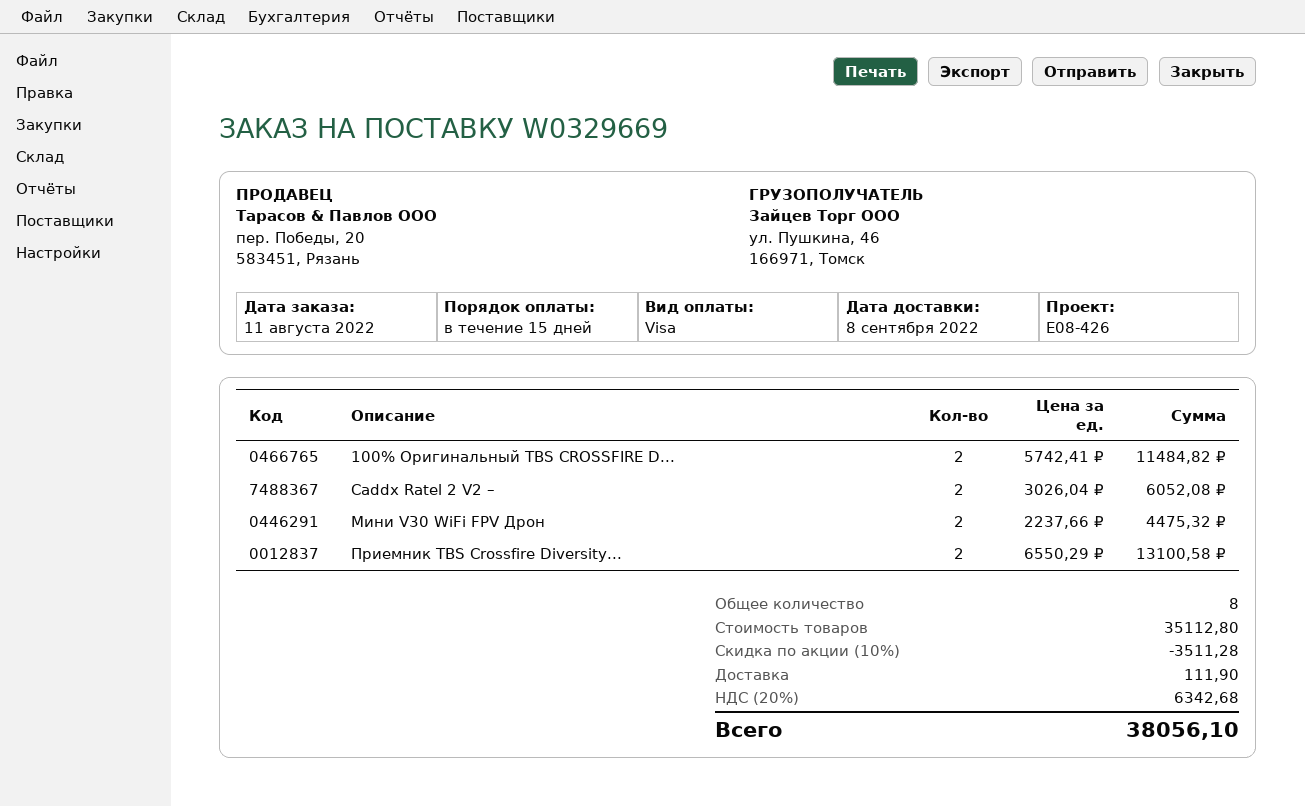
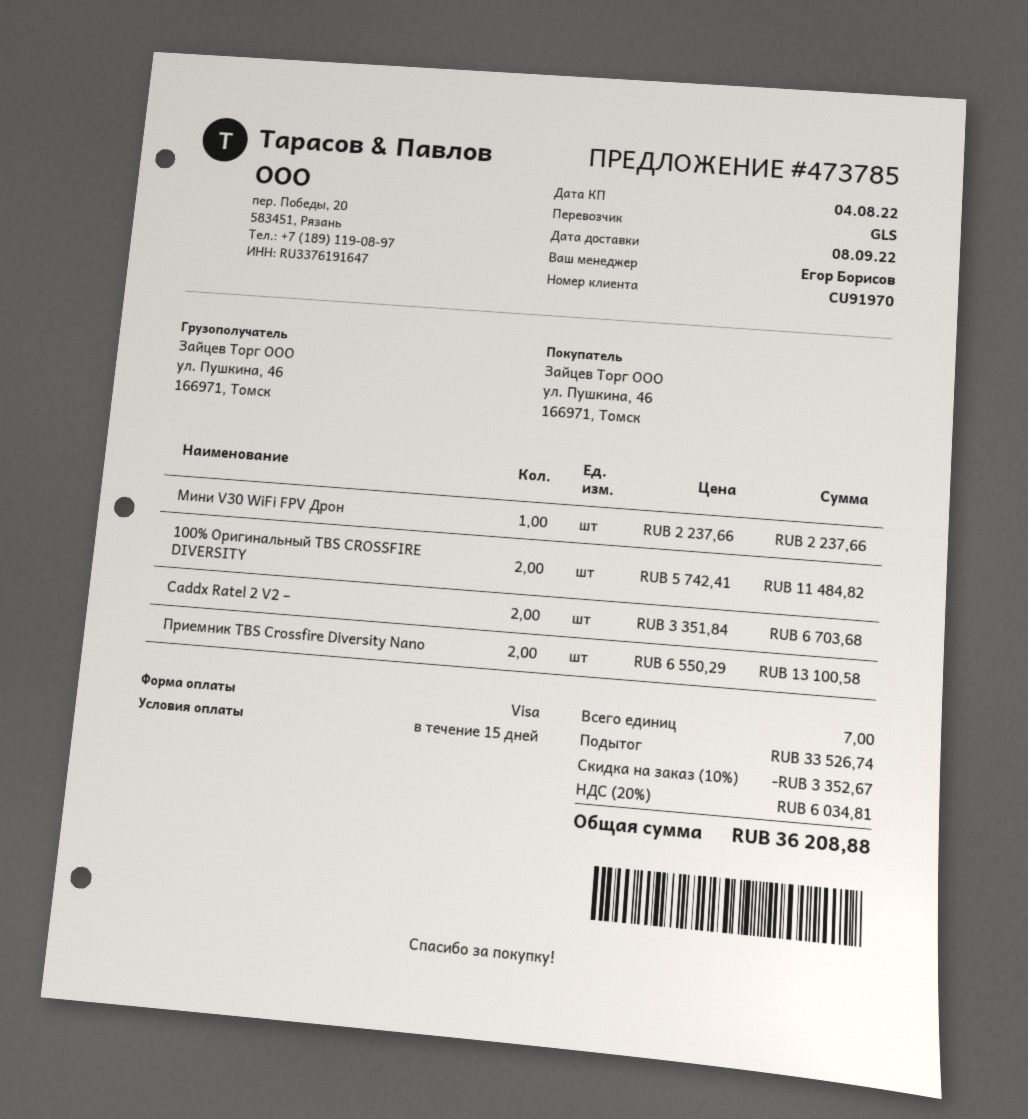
Caddx Ratel 2 V2 –: 2 x 3026.04 = 6052.08 -> 2 x 3351.84 = 6703.68
Мини V30 WiFi FPV Дрон: 2 x 2237.66 = 4475.32 -> 1 x 2237.66 = 2237.66
total quantity: 8 -> 7
subtotal: 35112.80 -> 33526.74
discount: 10% = 3511.28 -> 10% = 3352.67
shipping: 111.90 -> none
tax: 20% = 6342.68 -> 20% = 6034.81
total: 38056.10 -> 36208.88

